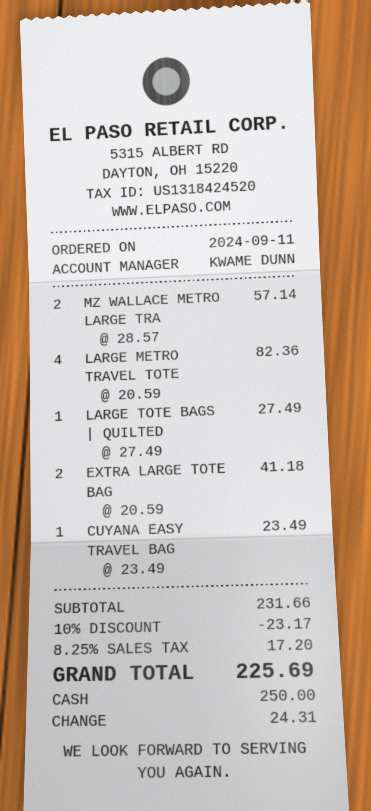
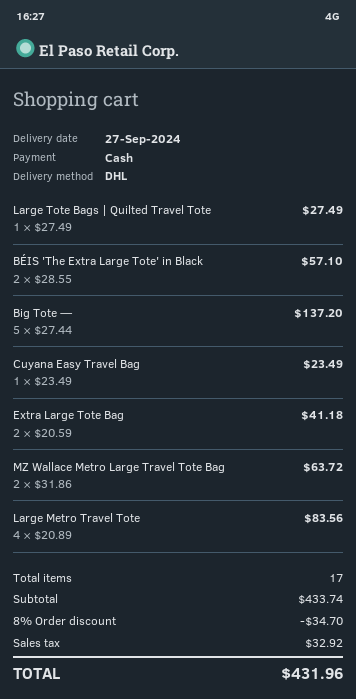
MZ WALLACE METRO LARGE TRA: 2 x 28.57 = 57.14 -> 2 x 31.86 = 63.72
LARGE METRO TRAVEL TOTE: 4 x 20.59 = 82.36 -> 4 x 20.89 = 83.56
BÉIS 'The Extra Large Tote' in Black: none -> 2 x 28.55 = 57.10
Big Tote —: none -> 5 x 27.44 = 137.20
subtotal: 231.66 -> 433.74
discount: 10% = 23.17 -> 8% = 34.70
tax: 17.20 -> 32.92
total: 225.69 -> 431.96

